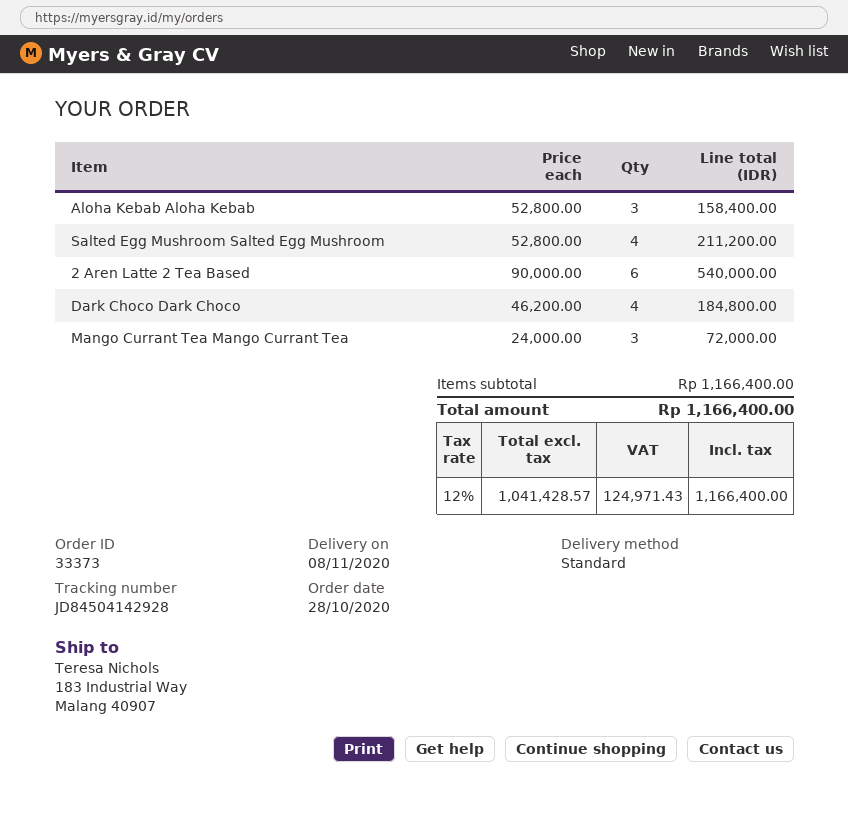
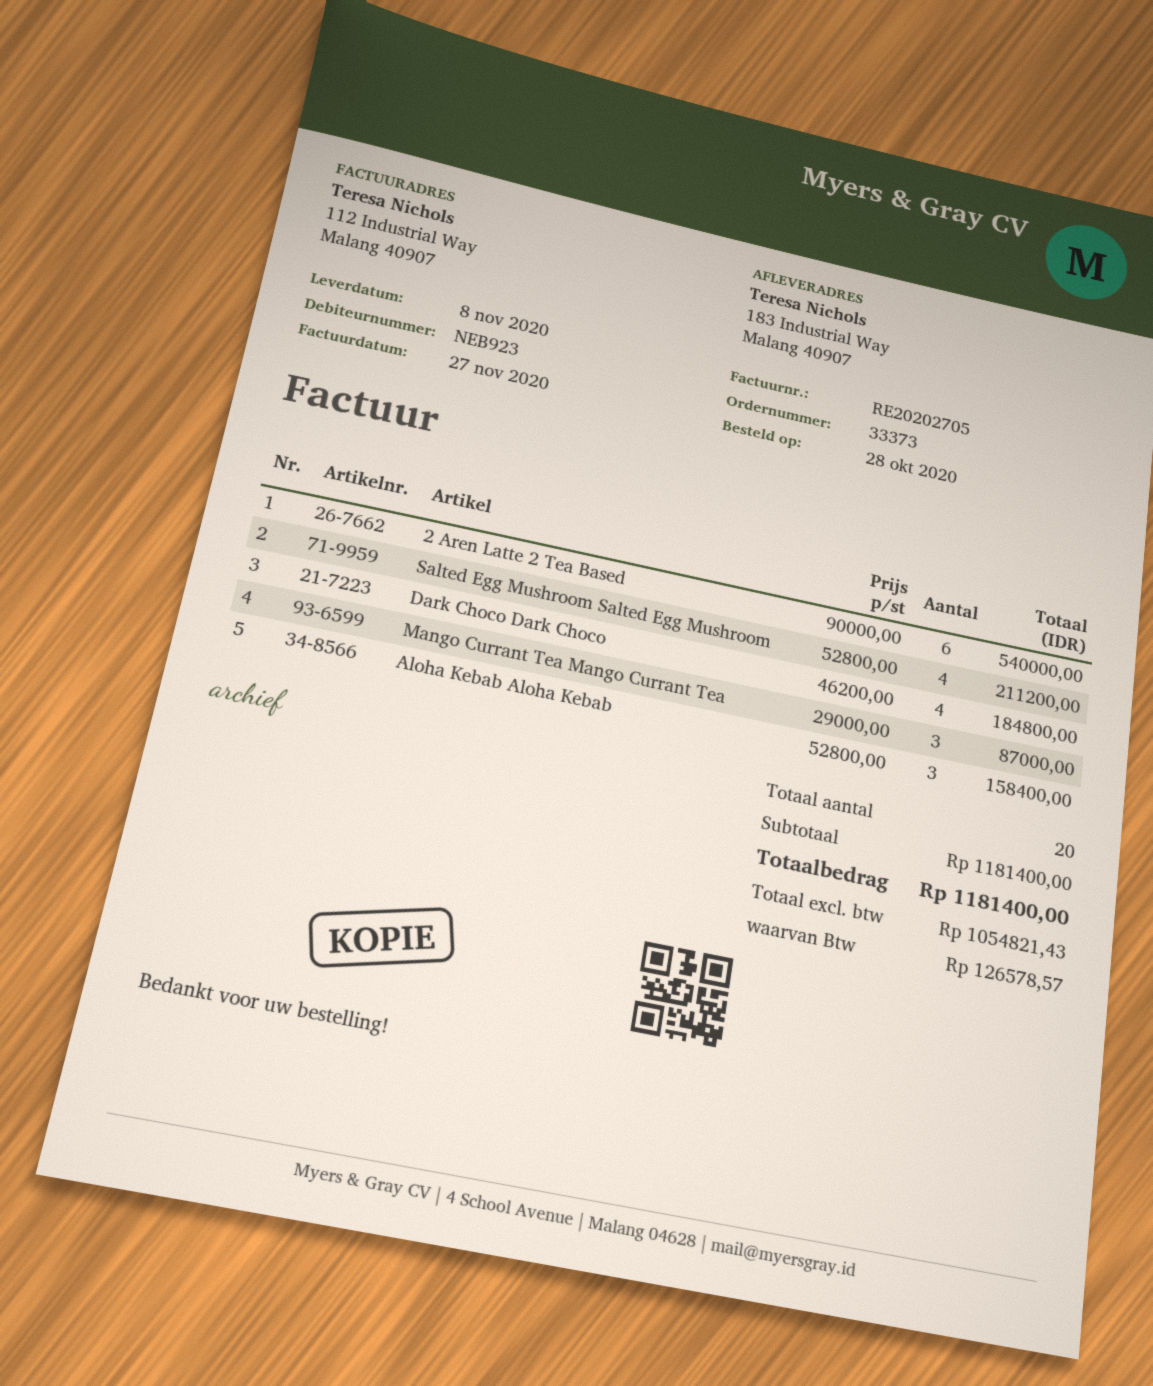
Mango Currant Tea Mango Currant Tea: 3 x 24000.00 = 72000.00 -> 3 x 29000.00 = 87000.00
subtotal: 1166400.00 -> 1181400.00
net: 1041428.57 -> 1054821.43
tax: 124971.43 -> 126578.57
total: 1166400.00 -> 1181400.00

